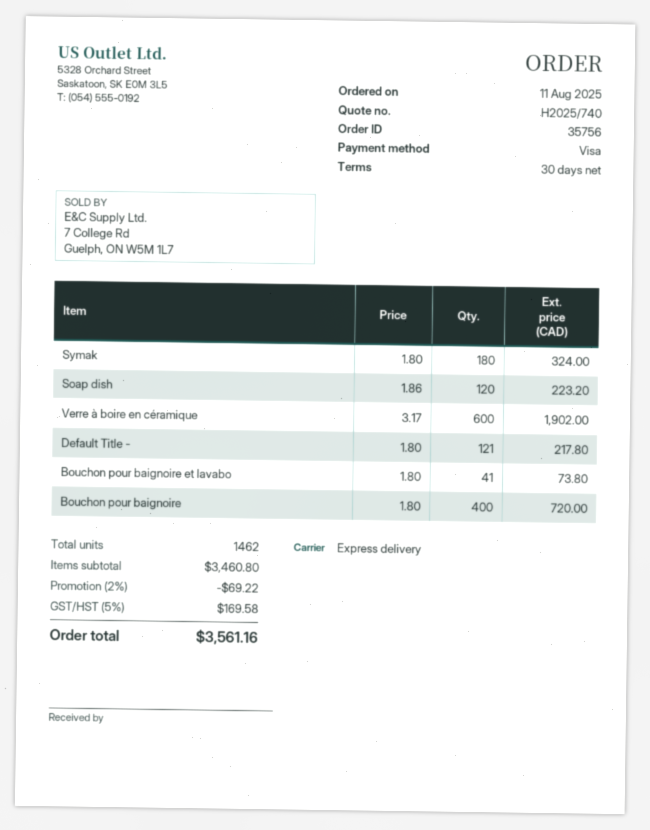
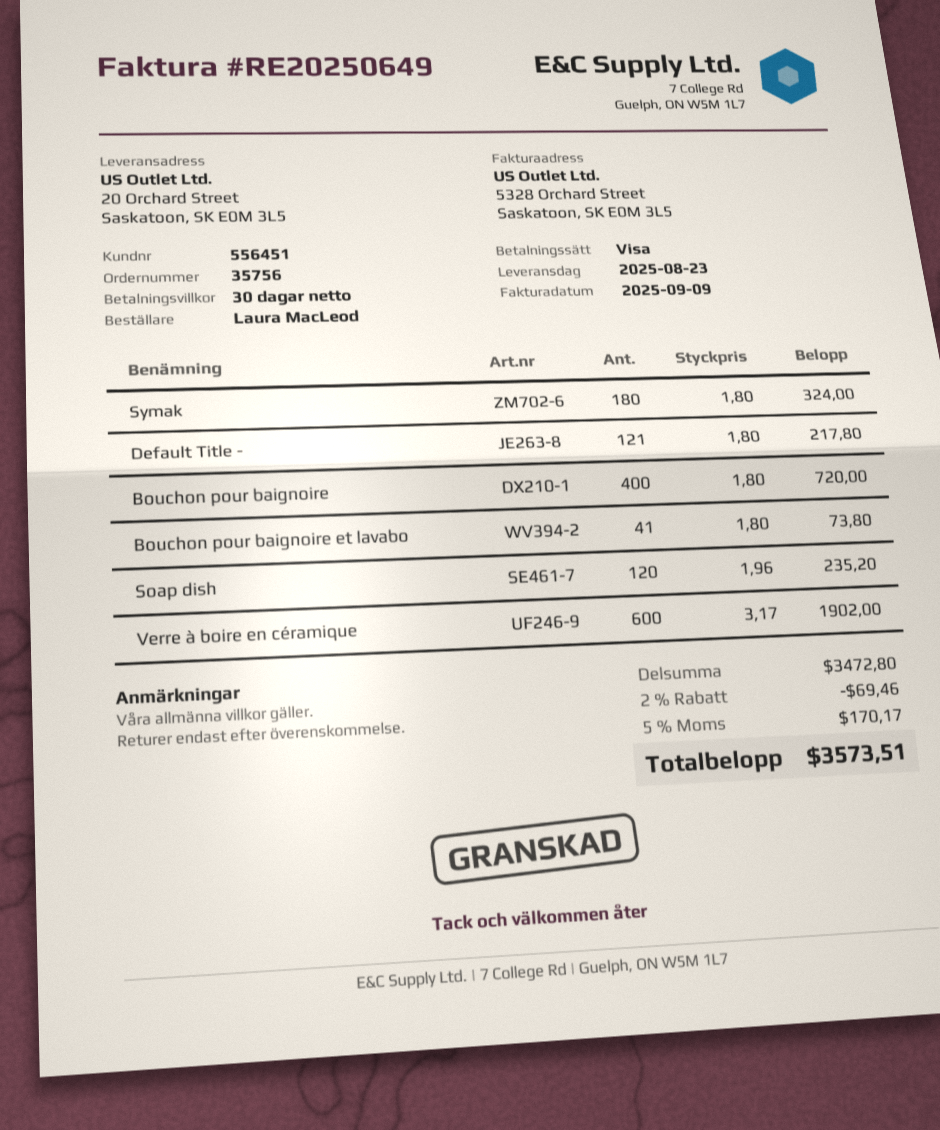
Soap dish: 120 x 1.86 = 223.20 -> 120 x 1.96 = 235.20
subtotal: 3460.80 -> 3472.80
discount: 2% = 69.22 -> 2% = 69.46
tax: 5% = 169.58 -> 5% = 170.17
total: 3561.16 -> 3573.51

